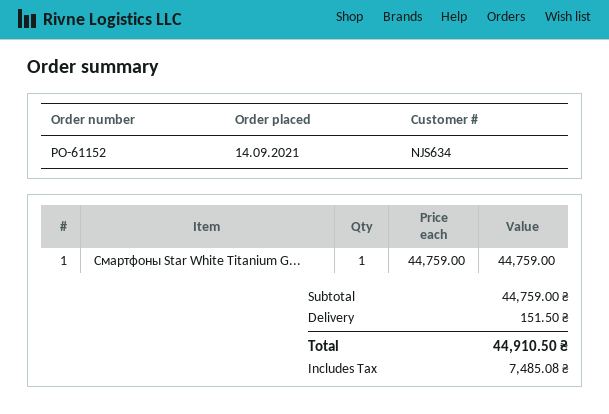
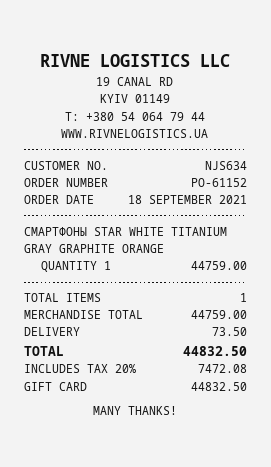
order date: 2021-09-14 -> 2021-09-18
shipping: 151.50 -> 73.50
tax: 7485.08 -> 7472.08
total: 44910.50 -> 44832.50

